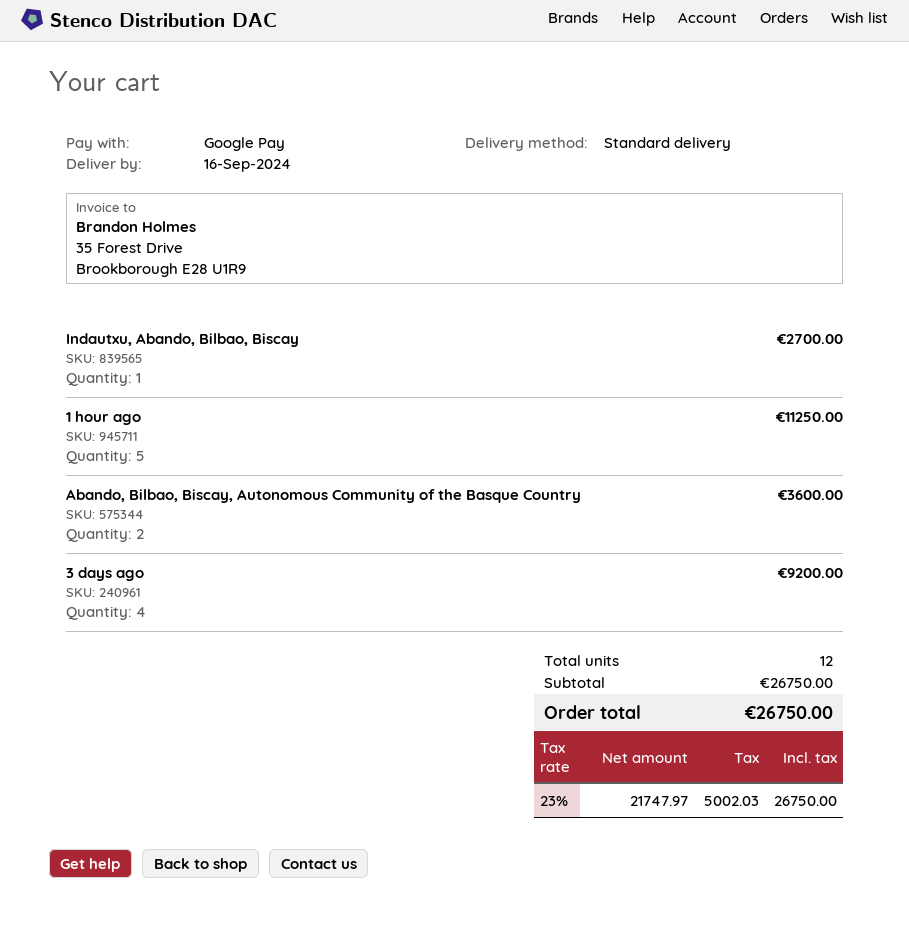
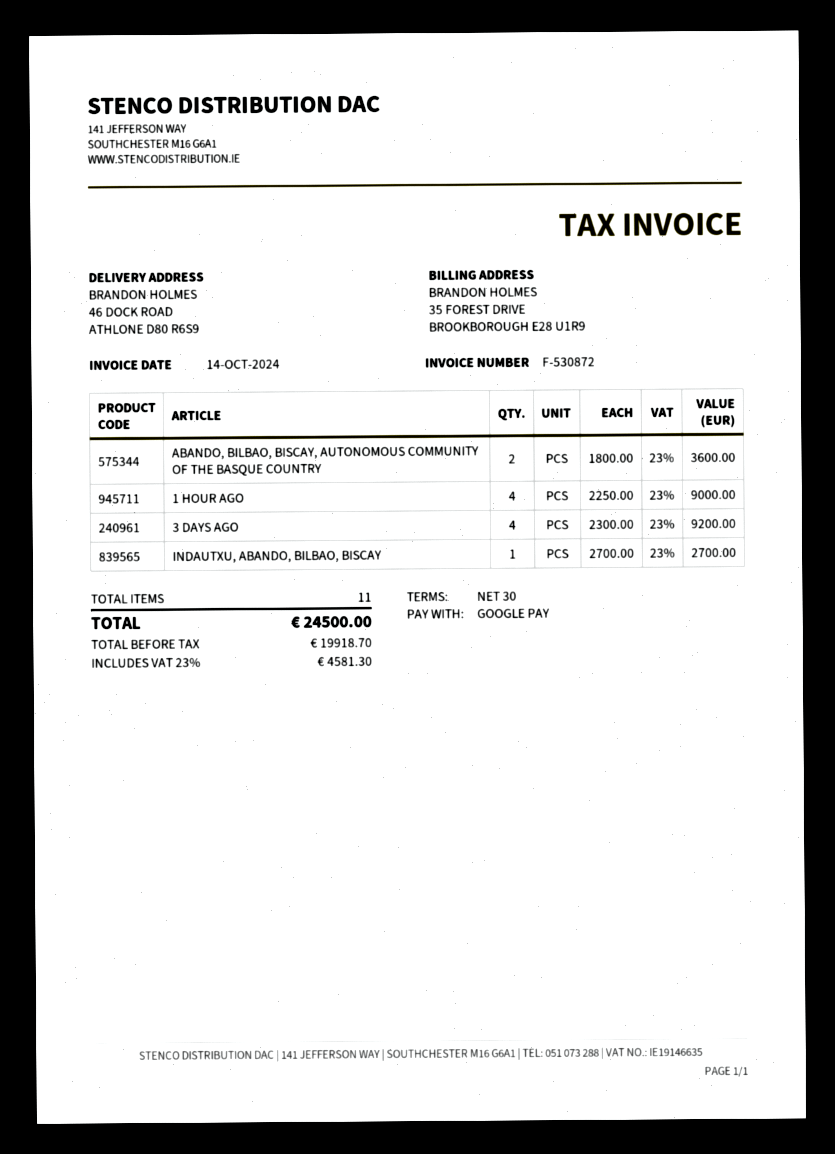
1 hour ago: 5 for 11250.00 -> 4 for 9000.00
total quantity: 12 -> 11
net: 21747.97 -> 19918.70
tax: 23% = 5002.03 -> 23% = 4581.30
total: 26750.00 -> 24500.00

